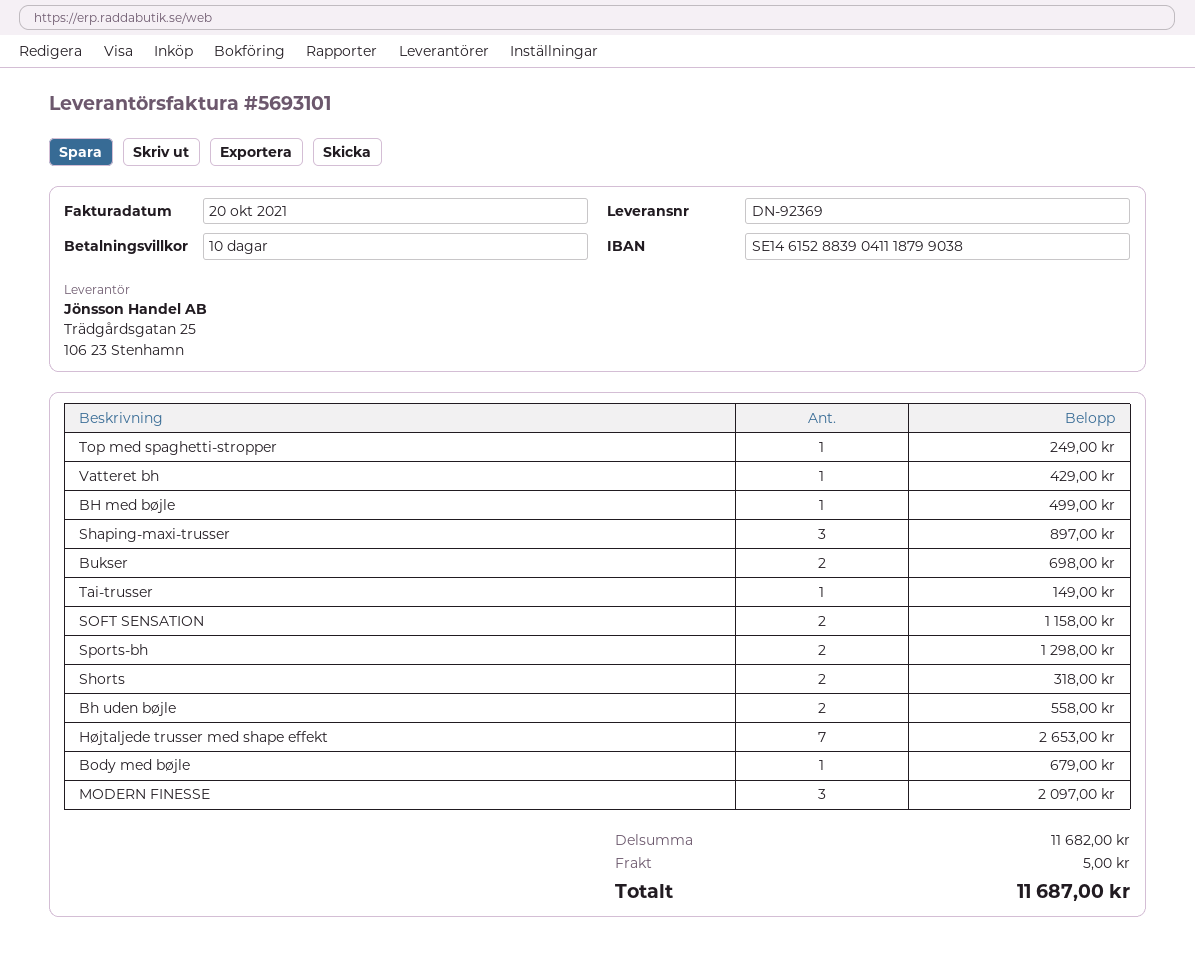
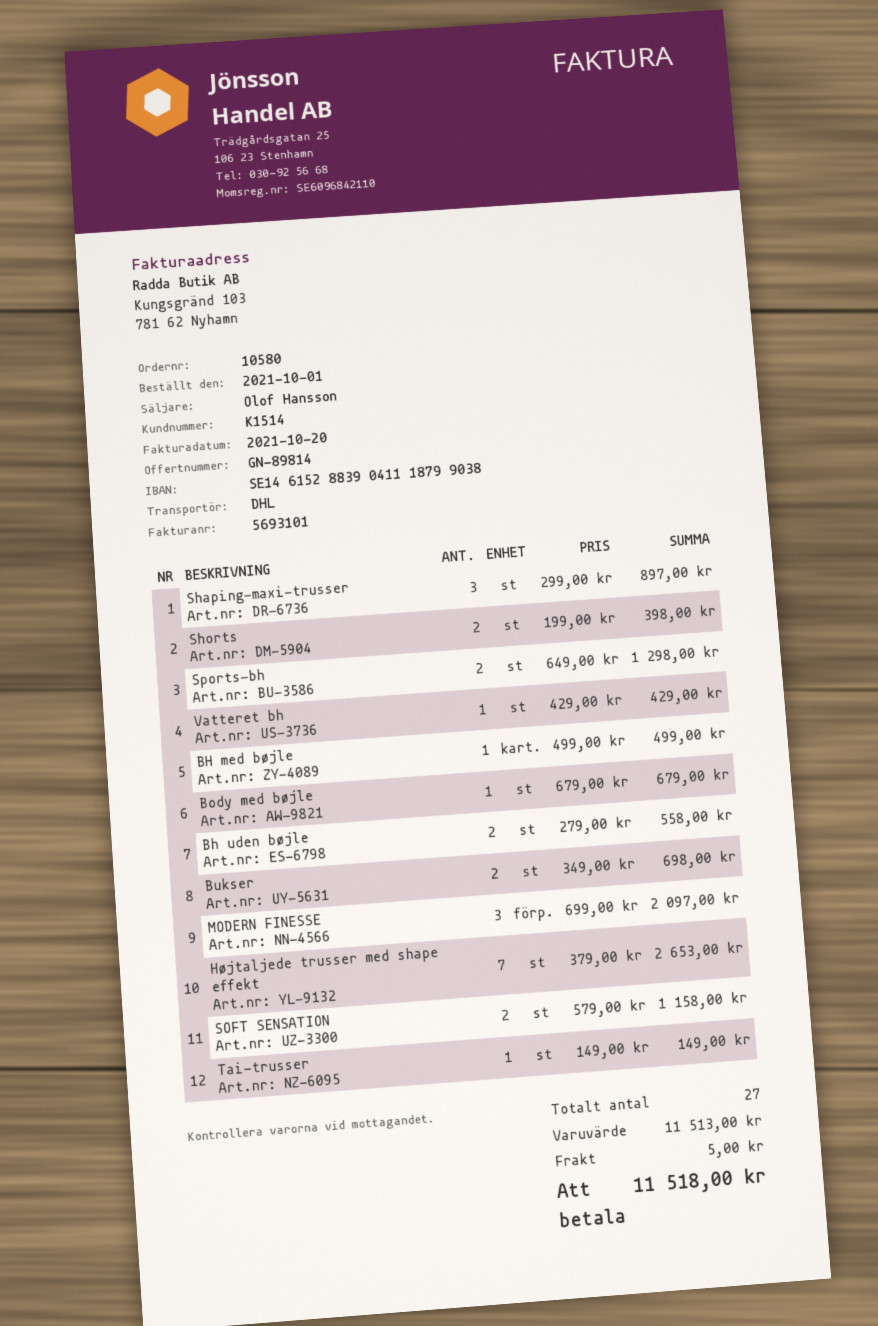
Top med spaghetti-stropper: 1 for 249.00 -> none
Shorts: 2 for 318.00 -> 2 for 398.00
subtotal: 11682.00 -> 11513.00
total: 11687.00 -> 11518.00

